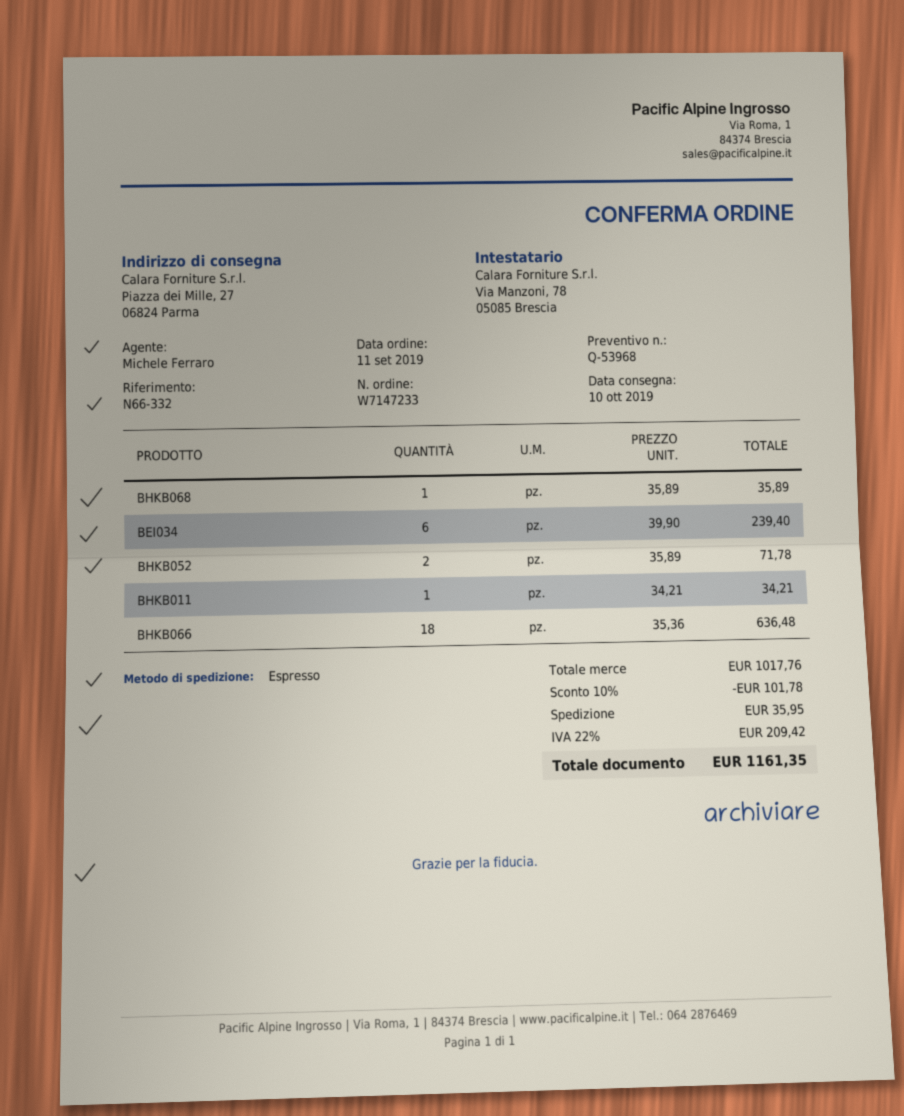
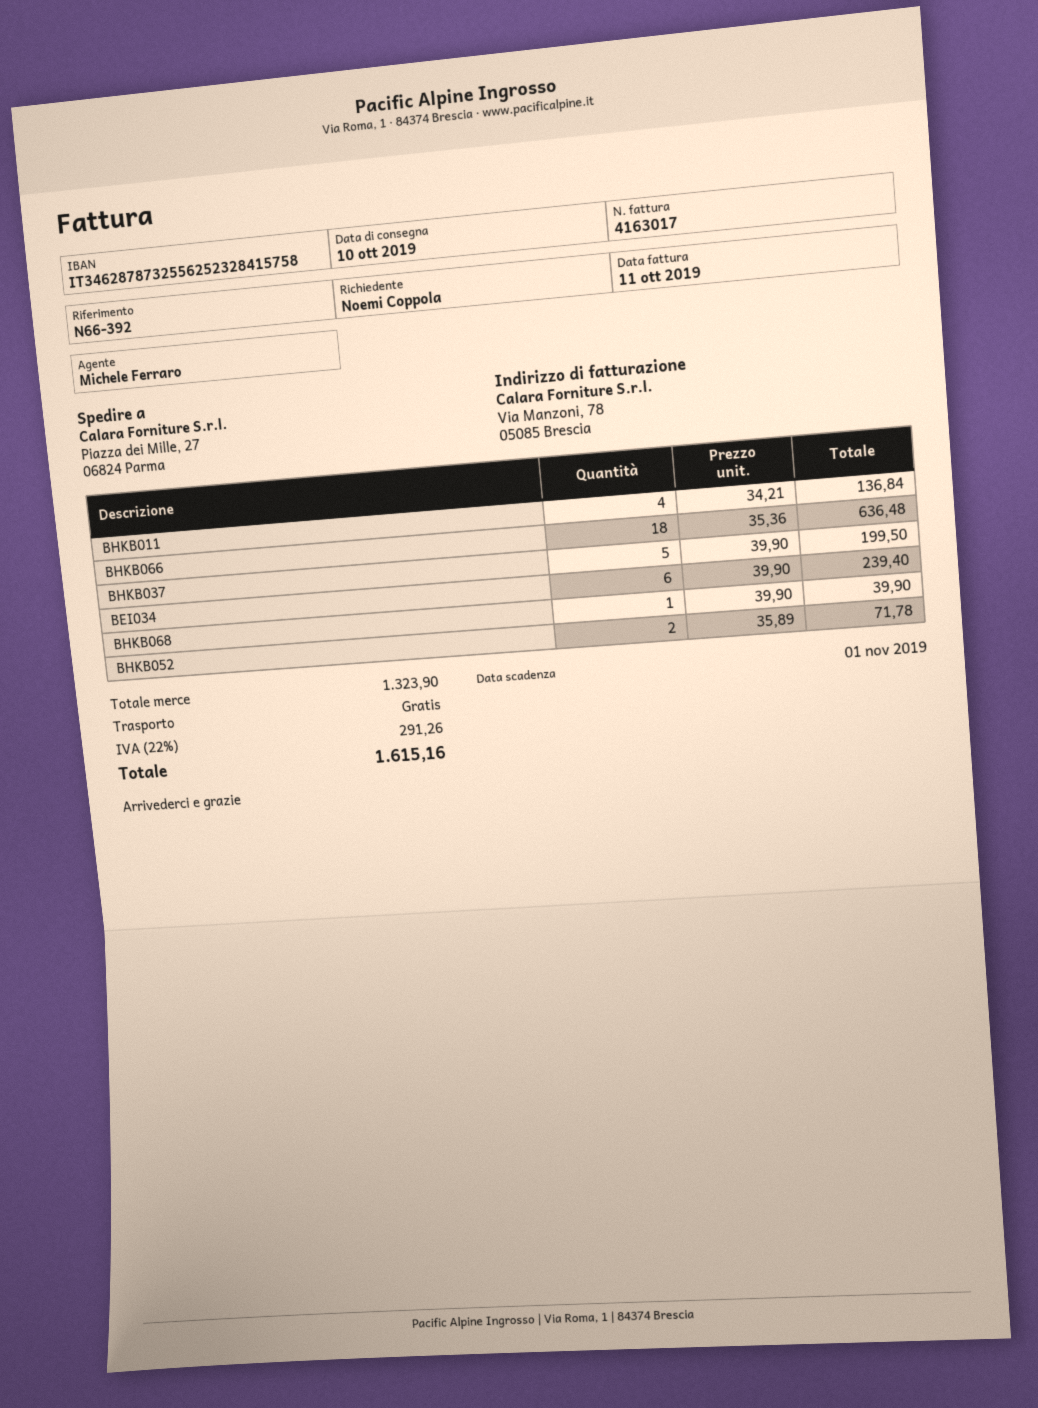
reference: N66-332 -> N66-392
BHKB068: 1 x 35.89 = 35.89 -> 1 x 39.90 = 39.90
BHKB011: 1 x 34.21 = 34.21 -> 4 x 34.21 = 136.84
BHKB037: none -> 5 x 39.90 = 199.50
subtotal: 1017.76 -> 1323.90
discount: 10% = 101.78 -> none
shipping: 35.95 -> 0.00
tax: 22% = 209.42 -> 22% = 291.26
total: 1161.35 -> 1615.16

